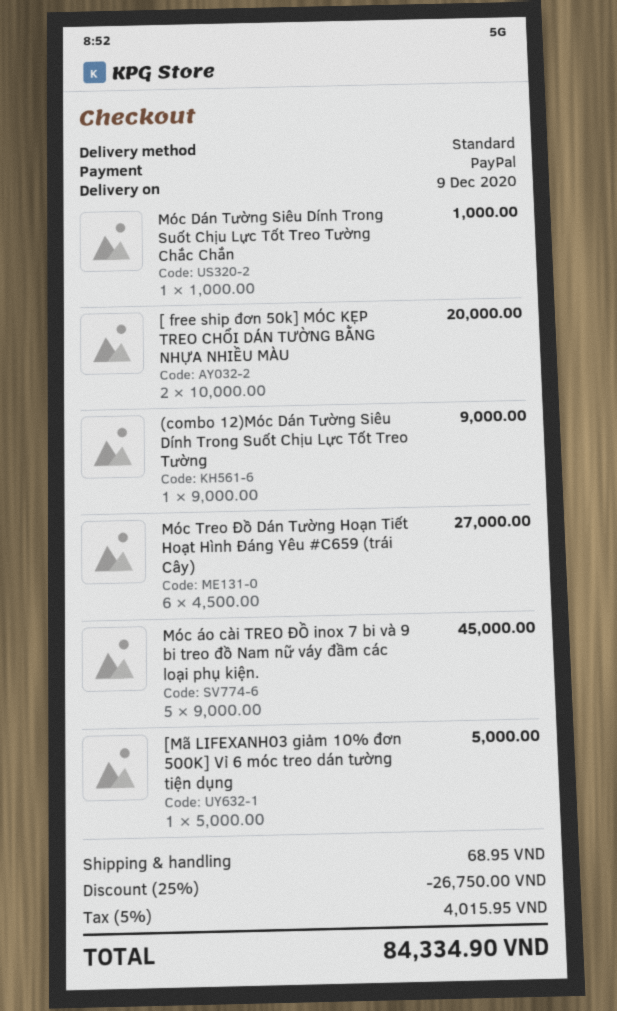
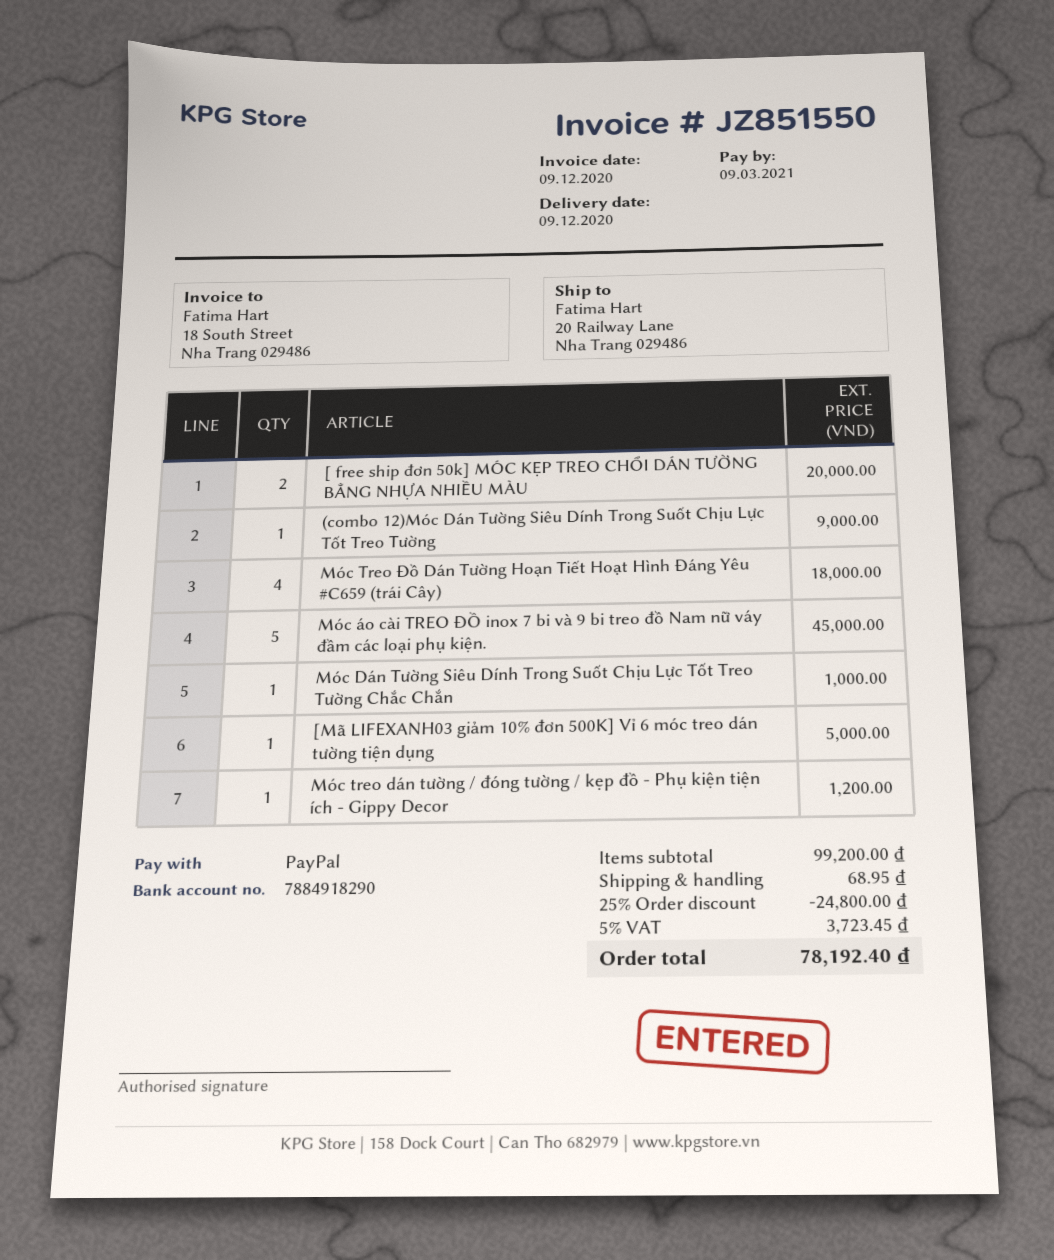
Móc Treo Đồ Dán Tường Hoạn Tiết Hoạt Hình Đáng Yêu #C659 (trái Cây): 6 for 27000.00 -> 4 for 18000.00
Móc treo dán tường / đóng tường / kẹp đồ - Phụ kiện tiện ích - Gippy Decor: none -> 1 for 1200.00
discount: 25% = 26750.00 -> 25% = 24800.00
tax: 5% = 4015.95 -> 5% = 3723.45
total: 84334.90 -> 78192.40

